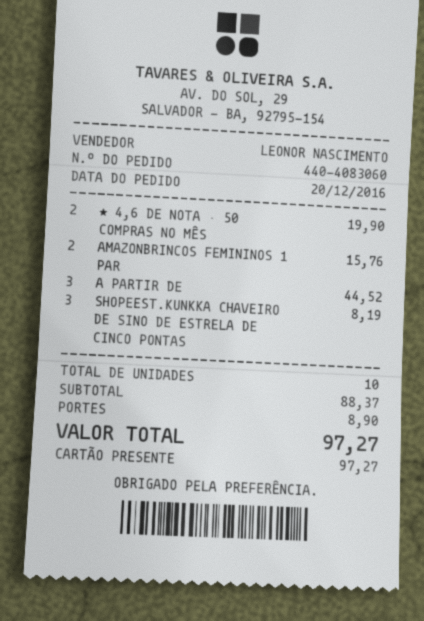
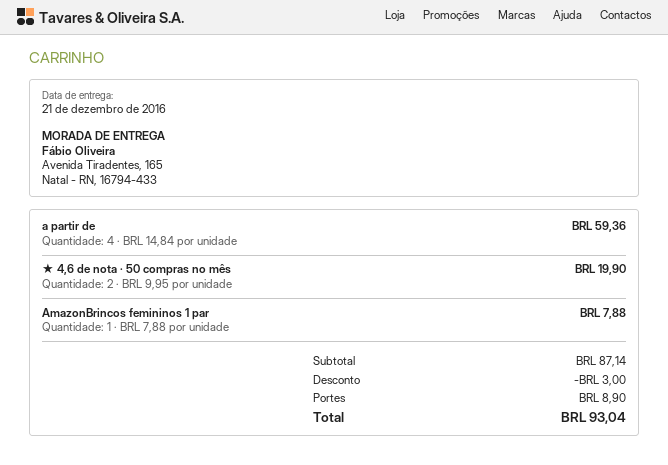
AMAZONBRINCOS FEMININOS 1 PAR: 2 for 15.76 -> 1 for 7.88
A PARTIR DE: 3 for 44.52 -> 4 for 59.36
SHOPEEST.KUNKKA CHAVEIRO DE SINO DE ESTRELA DE CINCO PONTAS: 3 for 8.19 -> none
subtotal: 88.37 -> 87.14
discount: none -> 3.00
total: 97.27 -> 93.04

